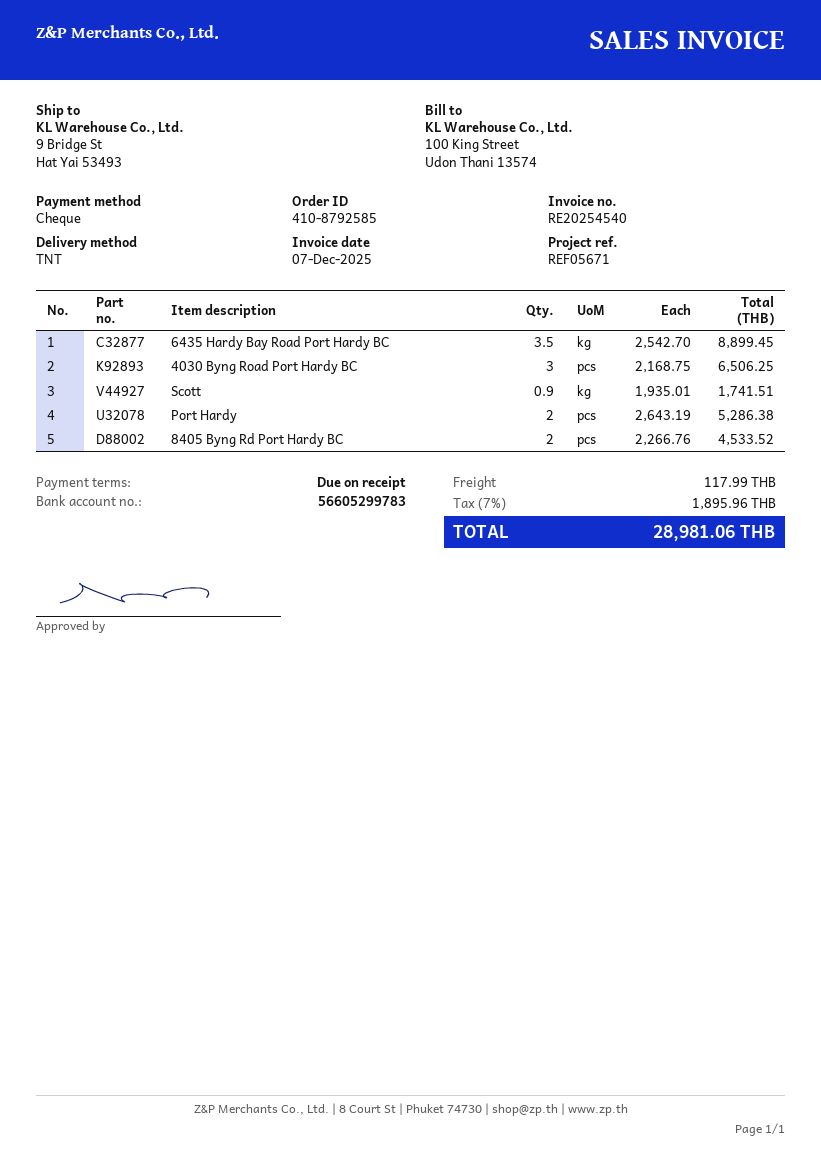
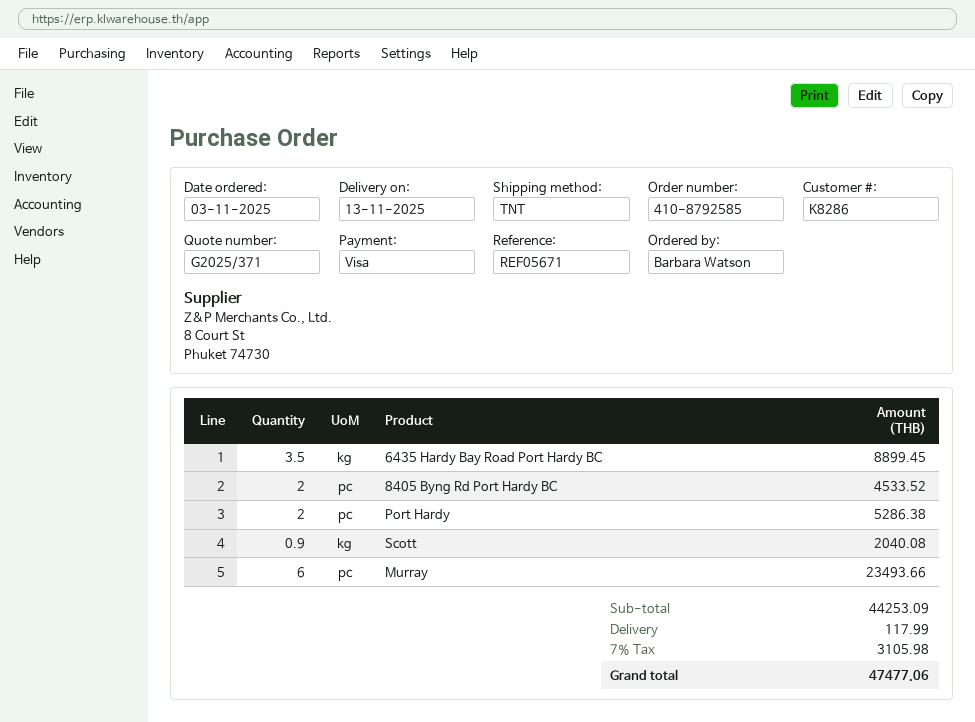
payment method: cheque -> Visa
4030 Byng Road Port Hardy BC: 3 for 6506.25 -> none
Scott: 0.9 for 1741.51 -> 0.9 for 2040.08
Murray: none -> 6 for 23493.66
tax: 7% = 1895.96 -> 7% = 3105.98
total: 28981.06 -> 47477.06

